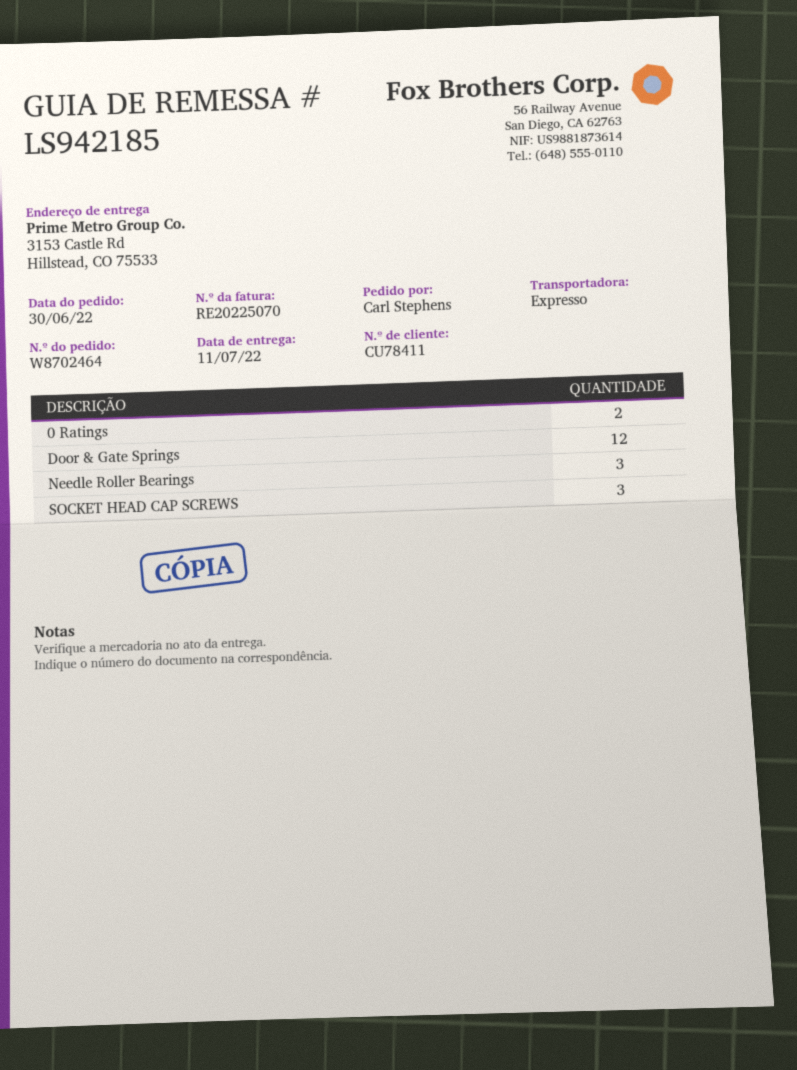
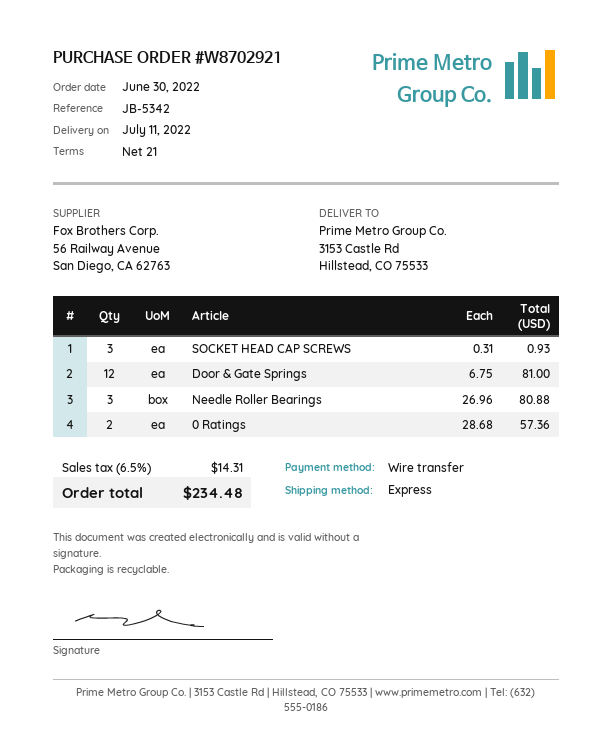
order number: W8702464 -> W8702921

